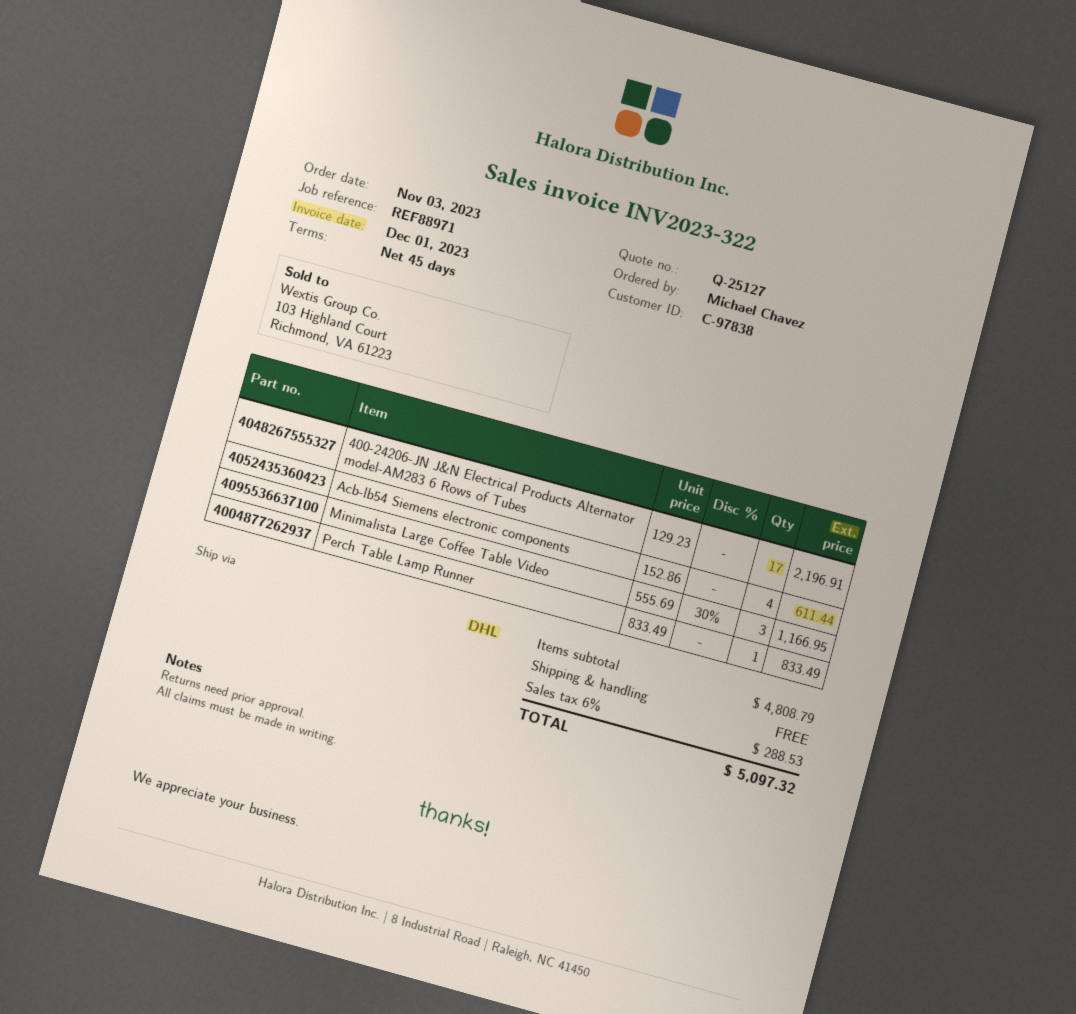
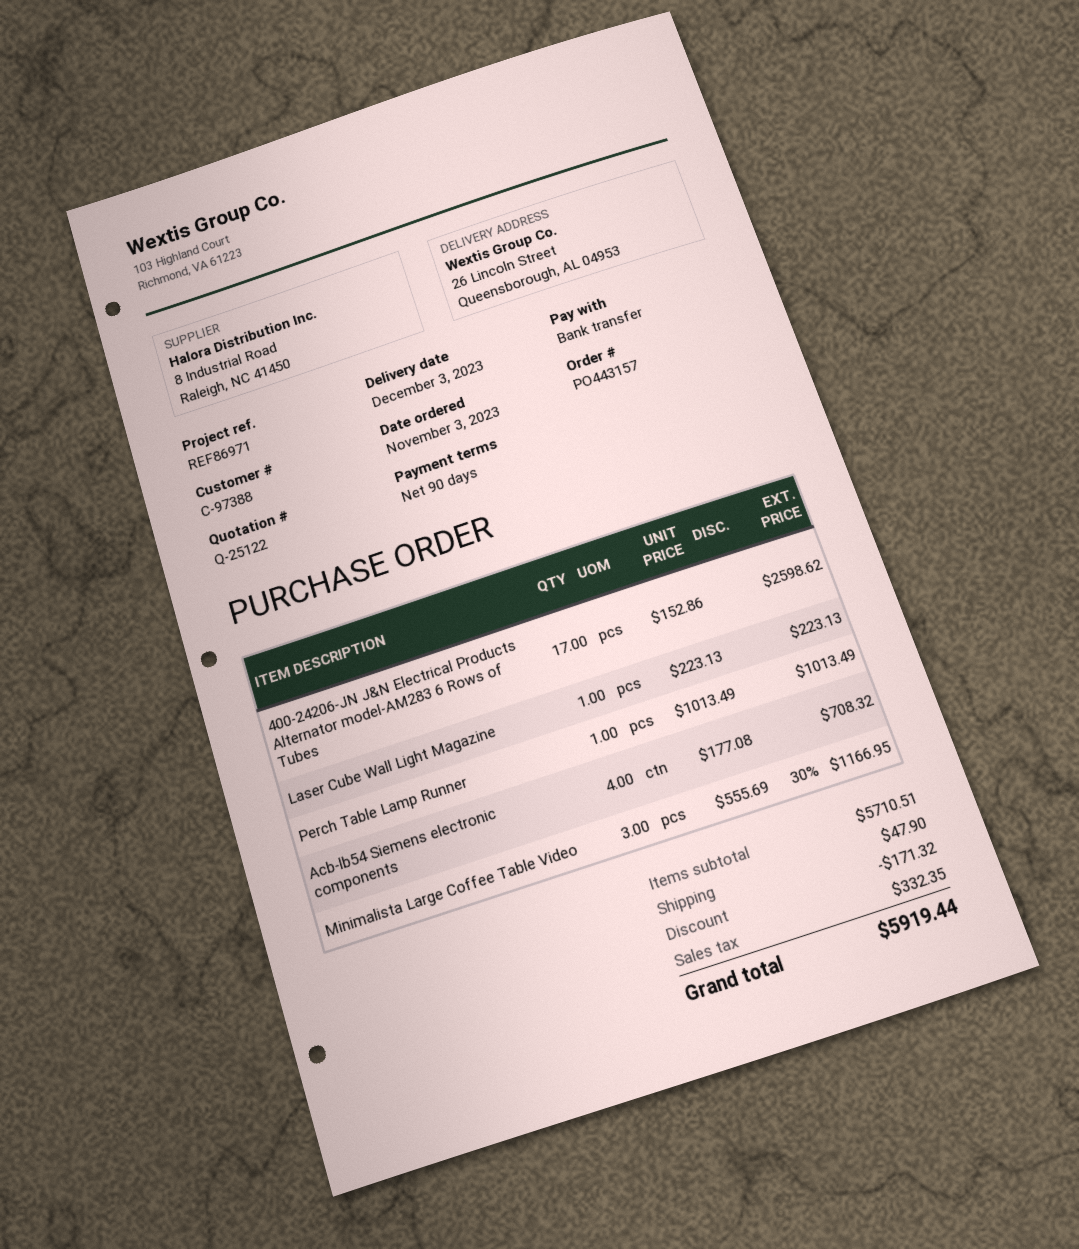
quote number: Q-25127 -> Q-25122
payment terms: 45 days -> 90 days
customer number: C-97838 -> C-97388
reference: REF88971 -> REF86971
400-24206-JN J&N Electrical Products Alternator model-AM283 6 Rows of Tubes: 17 x 129.23 = 2196.91 -> 17 x 152.86 = 2598.62
Acb-lb54 Siemens electronic components: 4 x 152.86 = 611.44 -> 4 x 177.08 = 708.32
Perch Table Lamp Runner: 1 x 833.49 = 833.49 -> 1 x 1013.49 = 1013.49
Laser Cube Wall Light Magazine: none -> 1 x 223.13 = 223.13
subtotal: 4808.79 -> 5710.51
discount: none -> 171.32
shipping: 0.00 -> 47.90
tax: 288.53 -> 332.35
total: 5097.32 -> 5919.44

